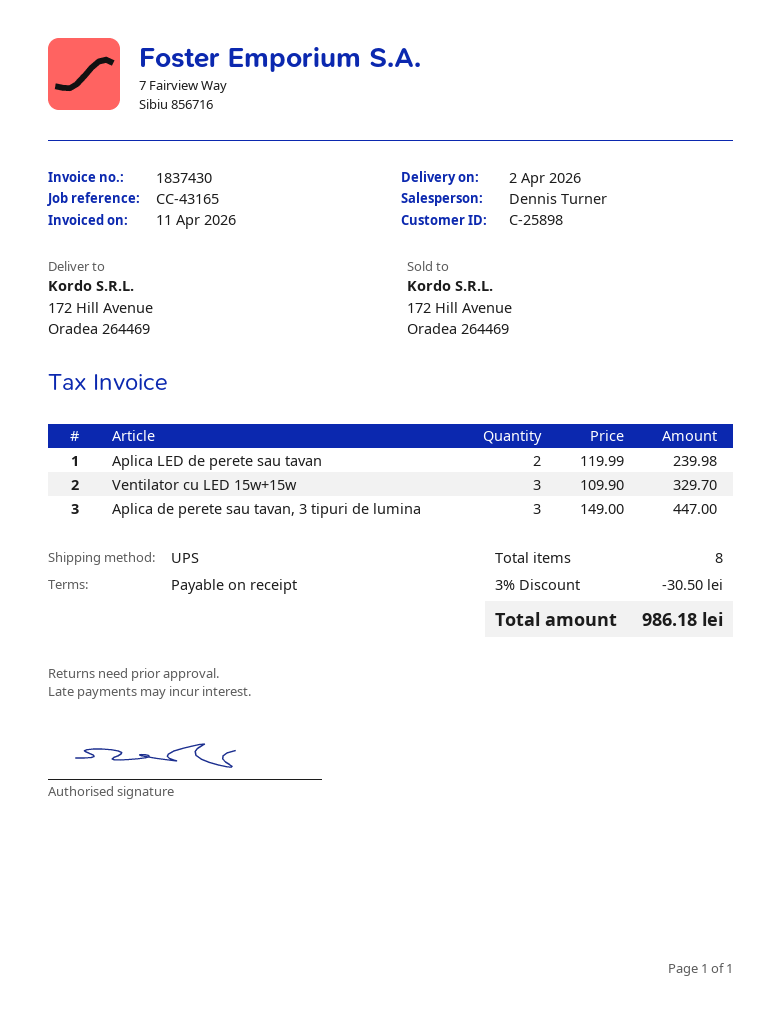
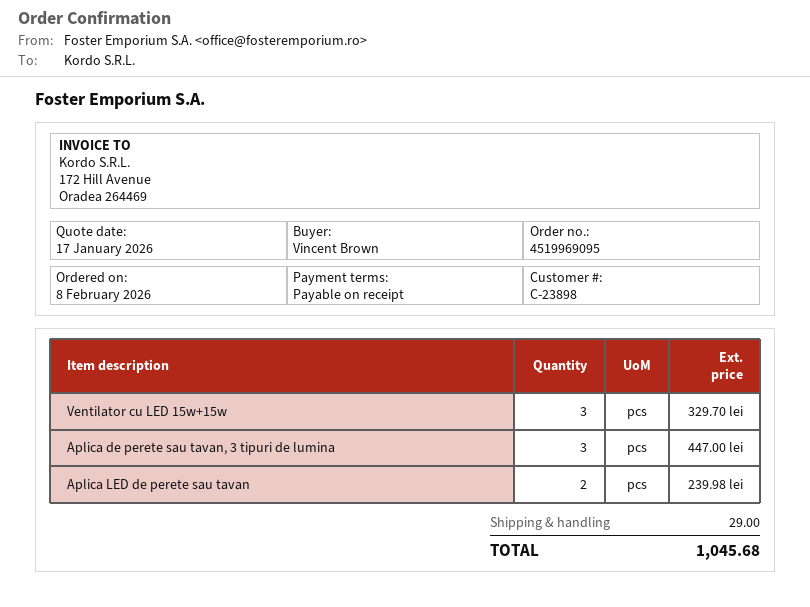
customer number: C-25898 -> C-23898
discount: 3% = 30.50 -> none
shipping: none -> 29.00
total: 986.18 -> 1045.68

